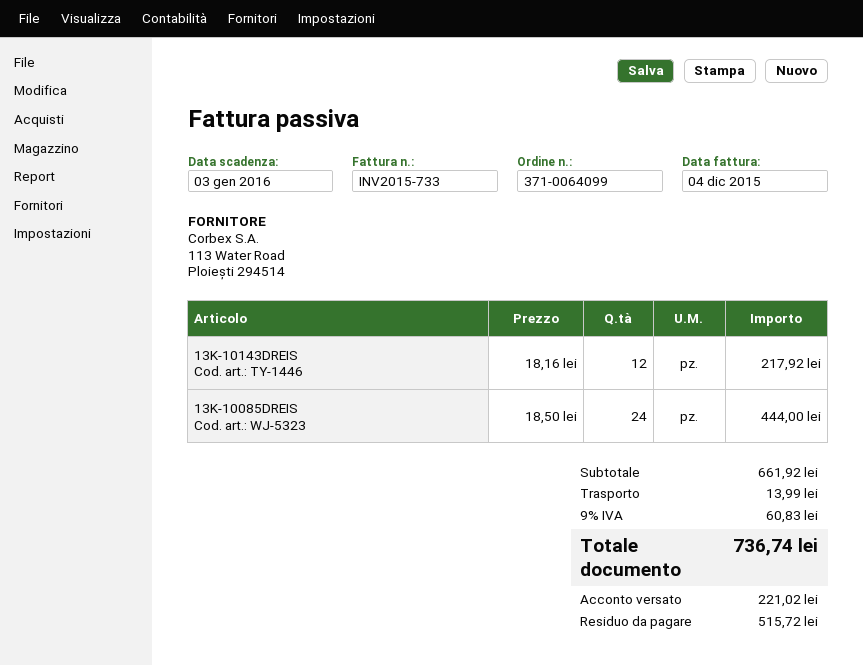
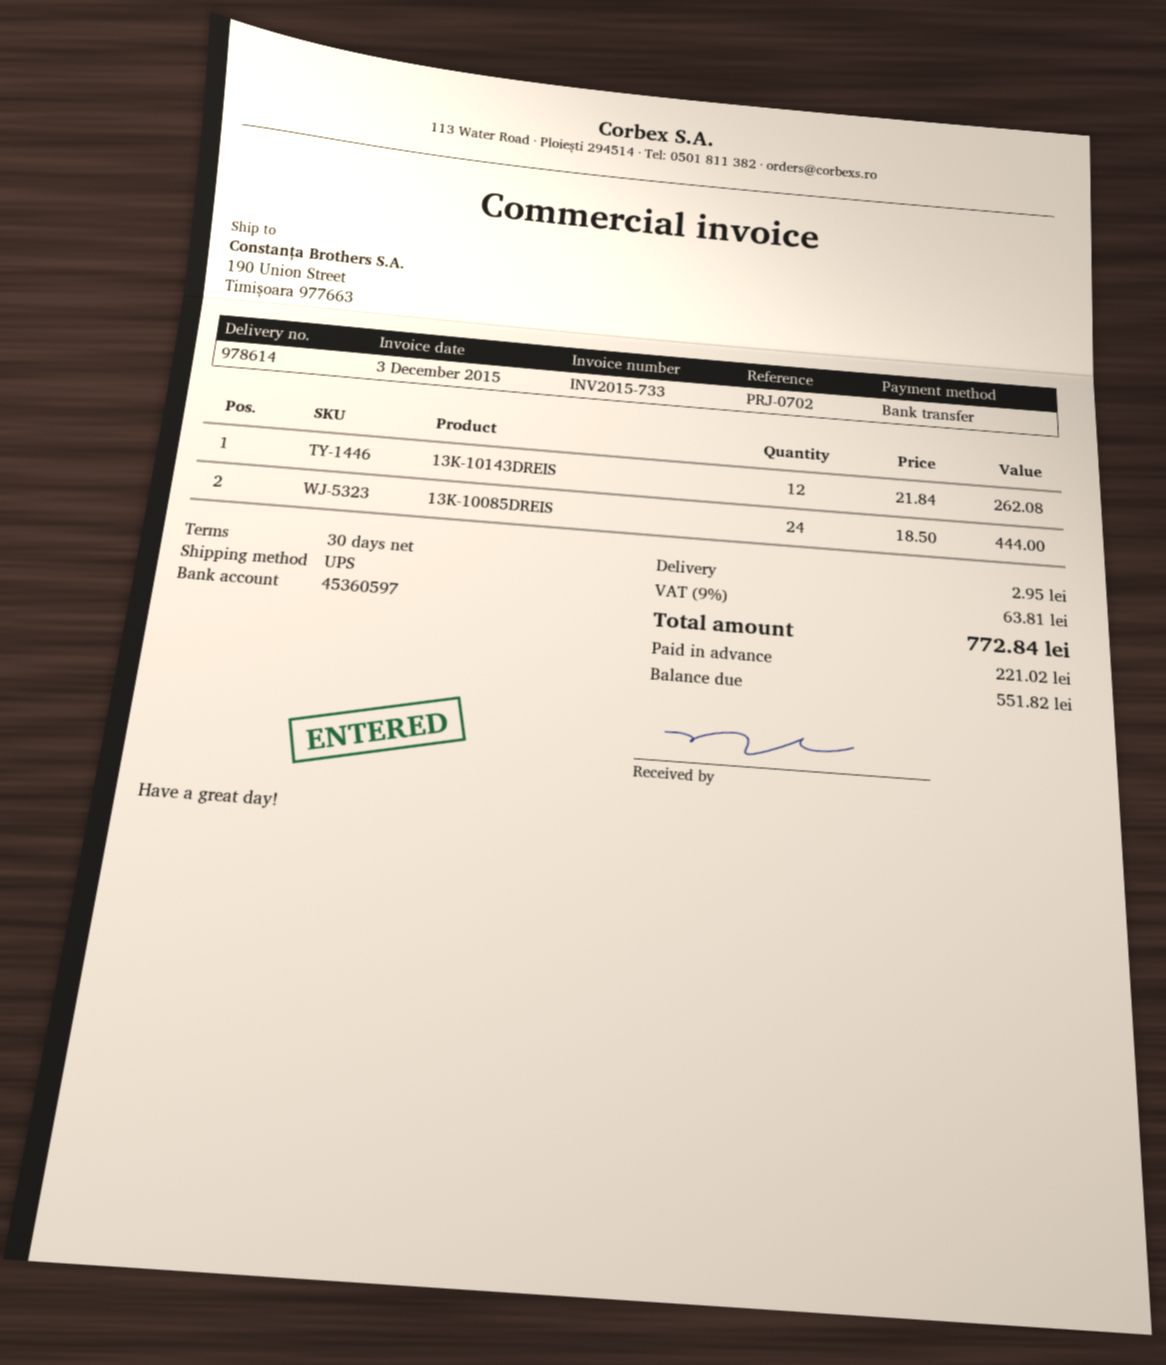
invoice date: 2015-12-04 -> 2015-12-03
13K-10143DREIS: 12 x 18.16 = 217.92 -> 12 x 21.84 = 262.08
shipping: 13.99 -> 2.95
tax: 9% = 60.83 -> 9% = 63.81
total: 736.74 -> 772.84
balance: 515.72 -> 551.82

